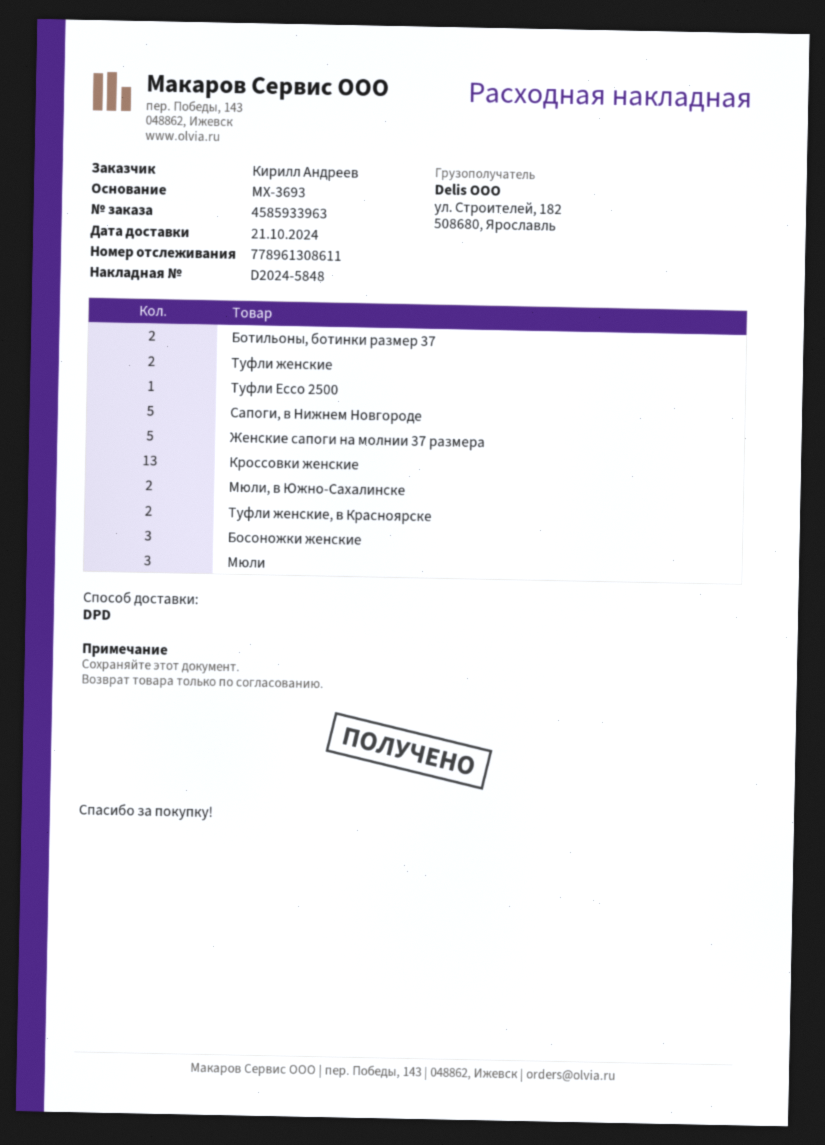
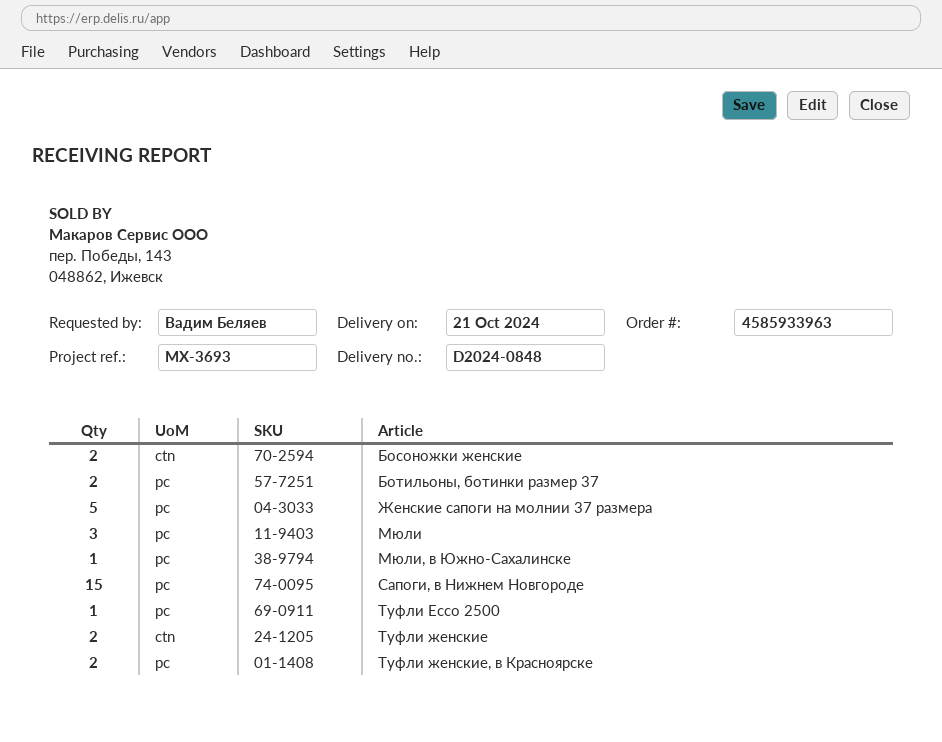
delivery note number: D2024-5848 -> D2024-0848
ordered by: Кирилл Андреев -> Вадим Беляев
Сапоги, в Нижнем Новгороде: 5 -> 15
Кроссовки женские: 13 -> none
Мюли, в Южно-Сахалинске: 2 -> 1
Босоножки женские: 3 -> 2

